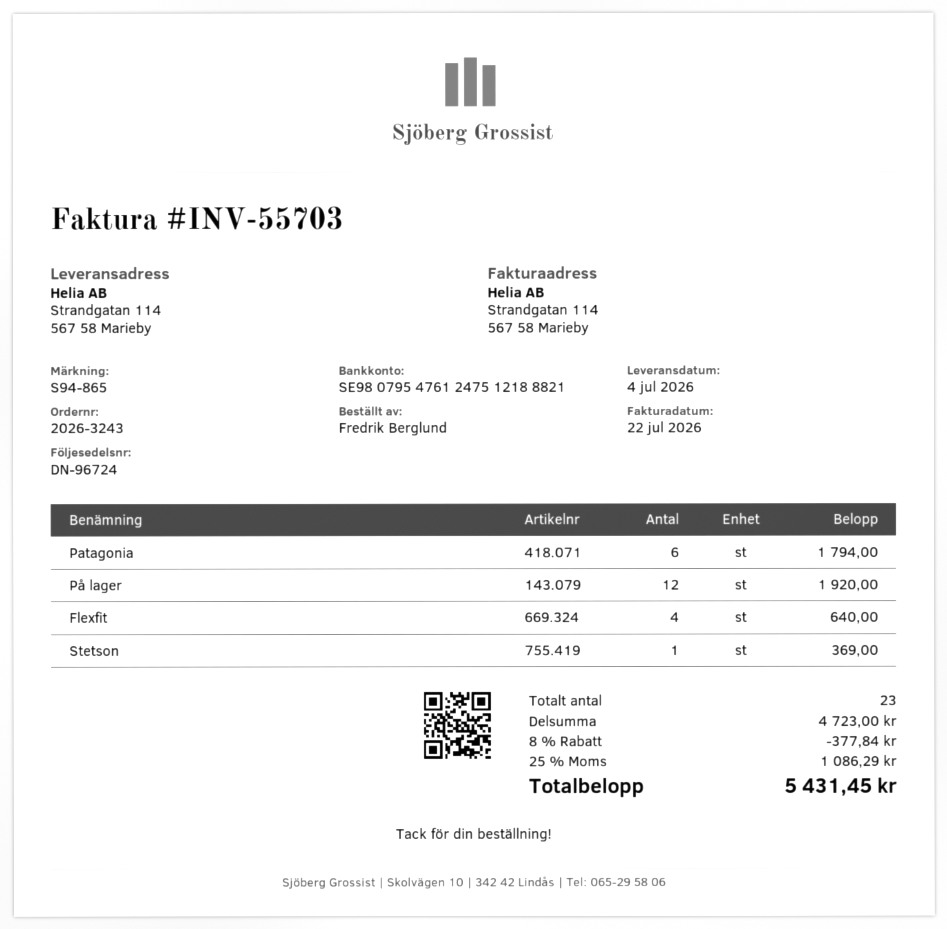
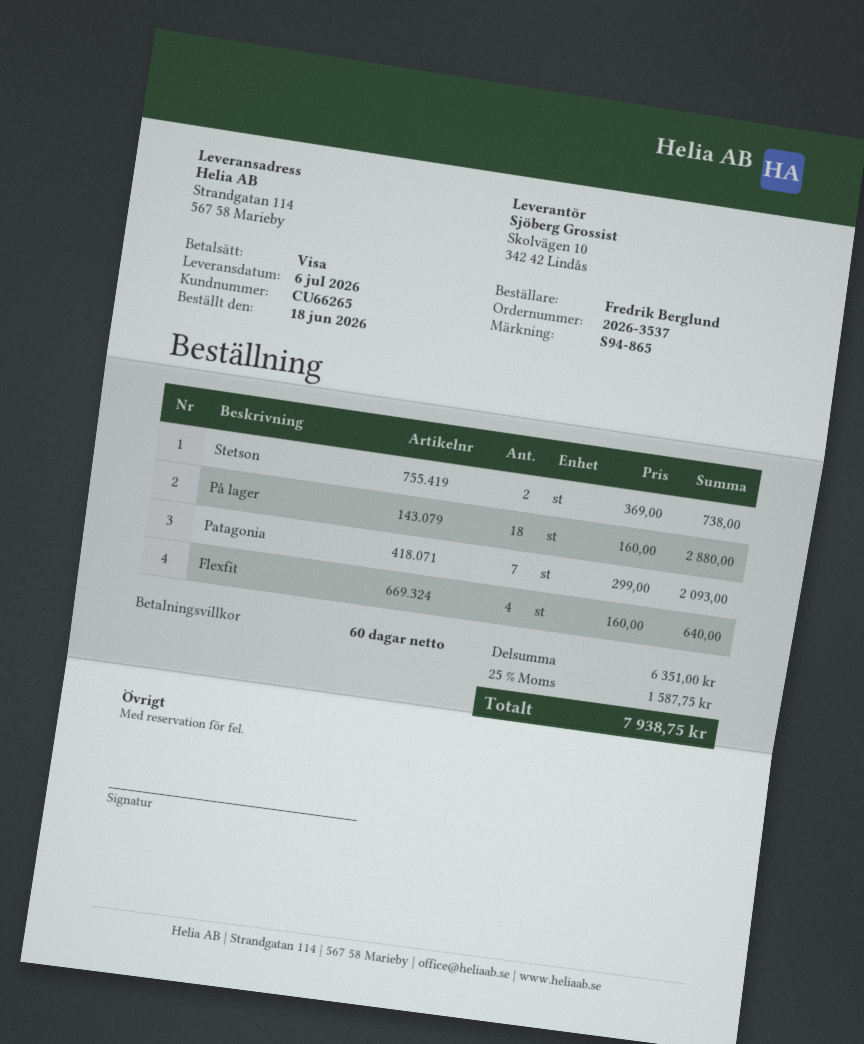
order number: 2026-3243 -> 2026-3537
delivery date: 2026-07-04 -> 2026-07-06
Patagonia: 6 for 1794.00 -> 7 for 2093.00
På lager: 12 for 1920.00 -> 18 for 2880.00
Stetson: 1 for 369.00 -> 2 for 738.00
subtotal: 4723.00 -> 6351.00
discount: 8% = 377.84 -> none
tax: 25% = 1086.29 -> 25% = 1587.75
total: 5431.45 -> 7938.75

